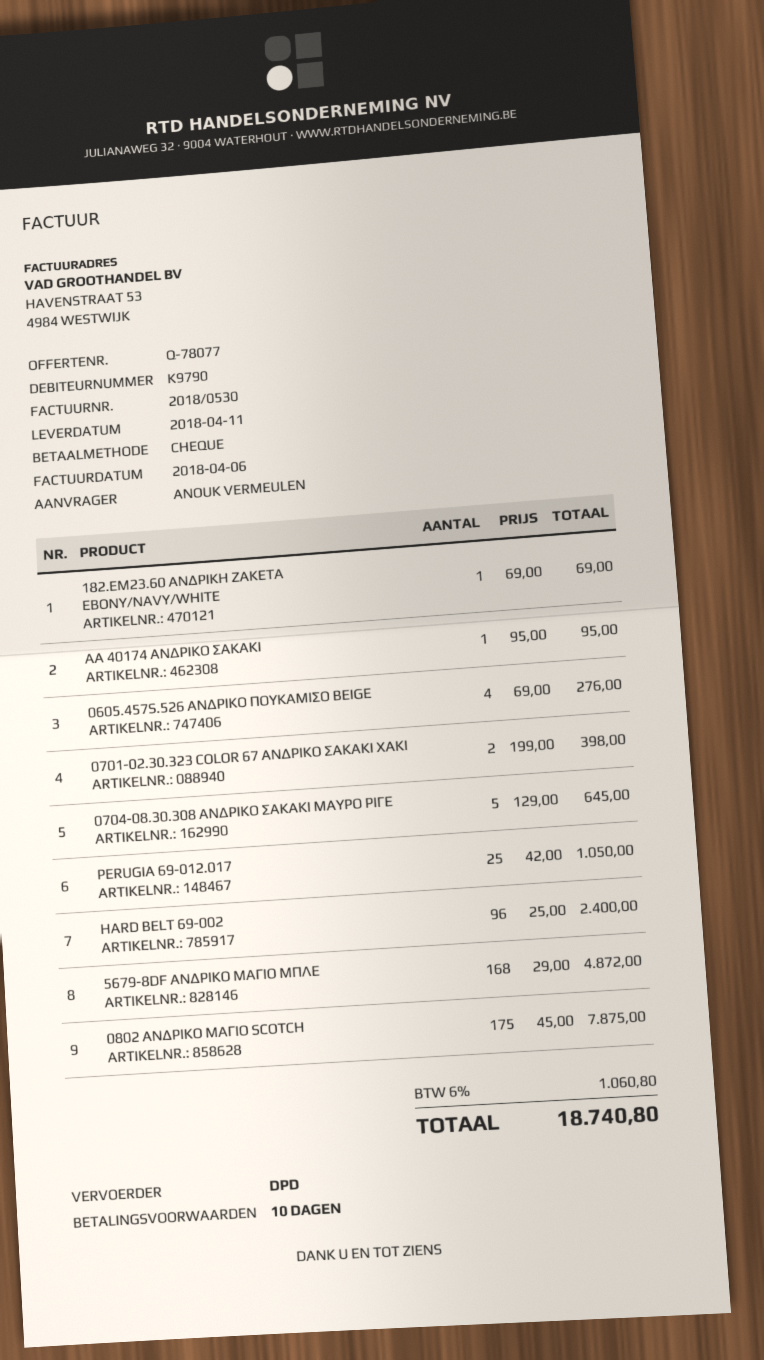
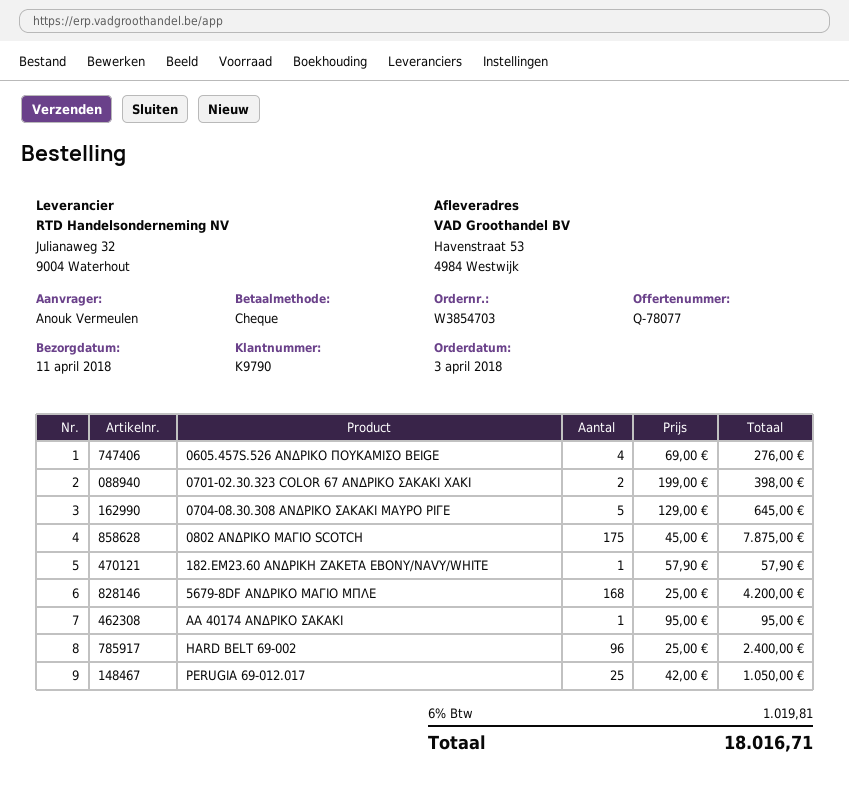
182.EM23.60 ΑΝΔΡΙΚΗ ΖΑΚΕΤΑ EBONY/NAVY/WHITE: 1 x 69.00 = 69.00 -> 1 x 57.90 = 57.90
5679-8DF ΑΝΔΡΙΚΟ ΜΑΓΙΟ ΜΠΛΕ: 168 x 29.00 = 4872.00 -> 168 x 25.00 = 4200.00
tax: 6% = 1060.80 -> 6% = 1019.81
total: 18740.80 -> 18016.71

